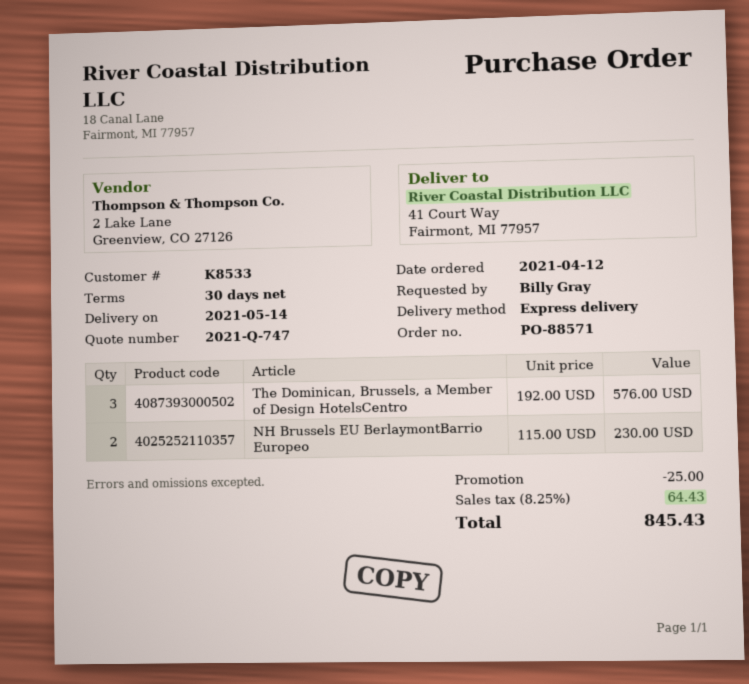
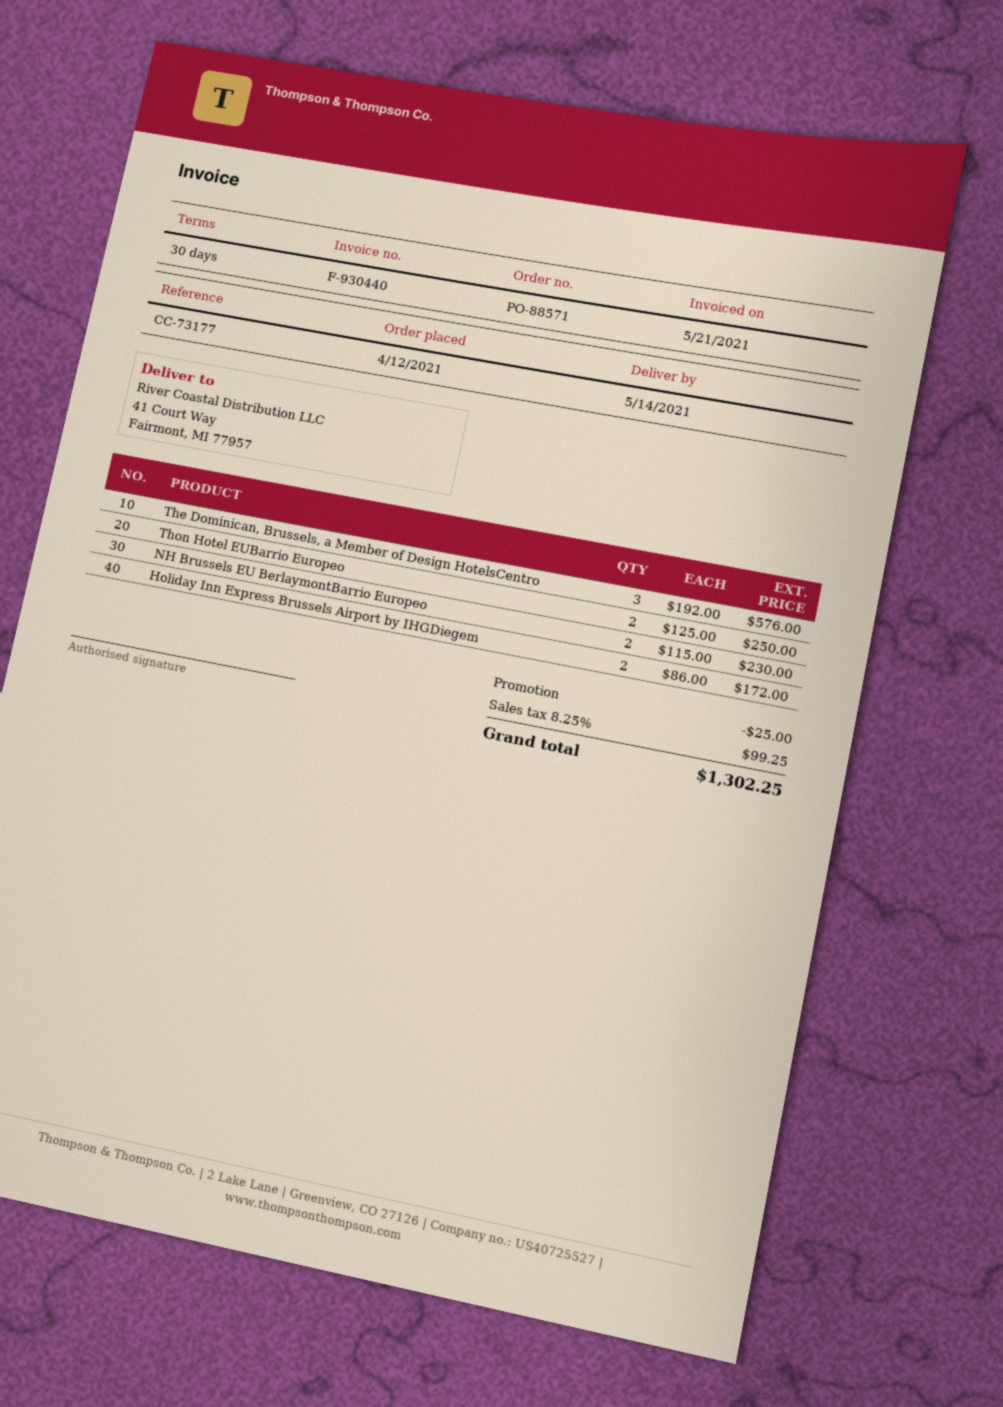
Thon Hotel EUBarrio Europeo: none -> 2 x 125.00 = 250.00
Holiday Inn Express Brussels Airport by IHGDiegem: none -> 2 x 86.00 = 172.00
tax: 8.25% = 64.43 -> 8.25% = 99.25
total: 845.43 -> 1302.25

